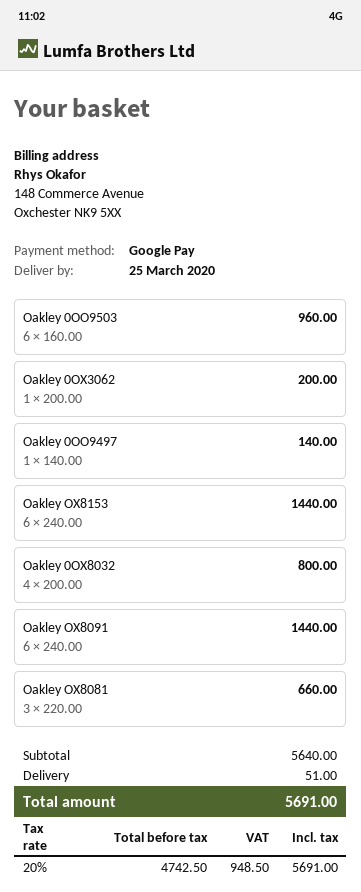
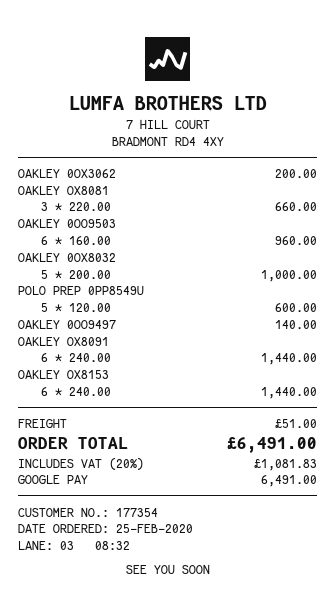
Oakley 0OX8032: 4 x 200.00 = 800.00 -> 5 x 200.00 = 1000.00
POLO PREP 0PP8549U: none -> 5 x 120.00 = 600.00
tax: 20% = 948.50 -> 20% = 1081.83
total: 5691.00 -> 6491.00

